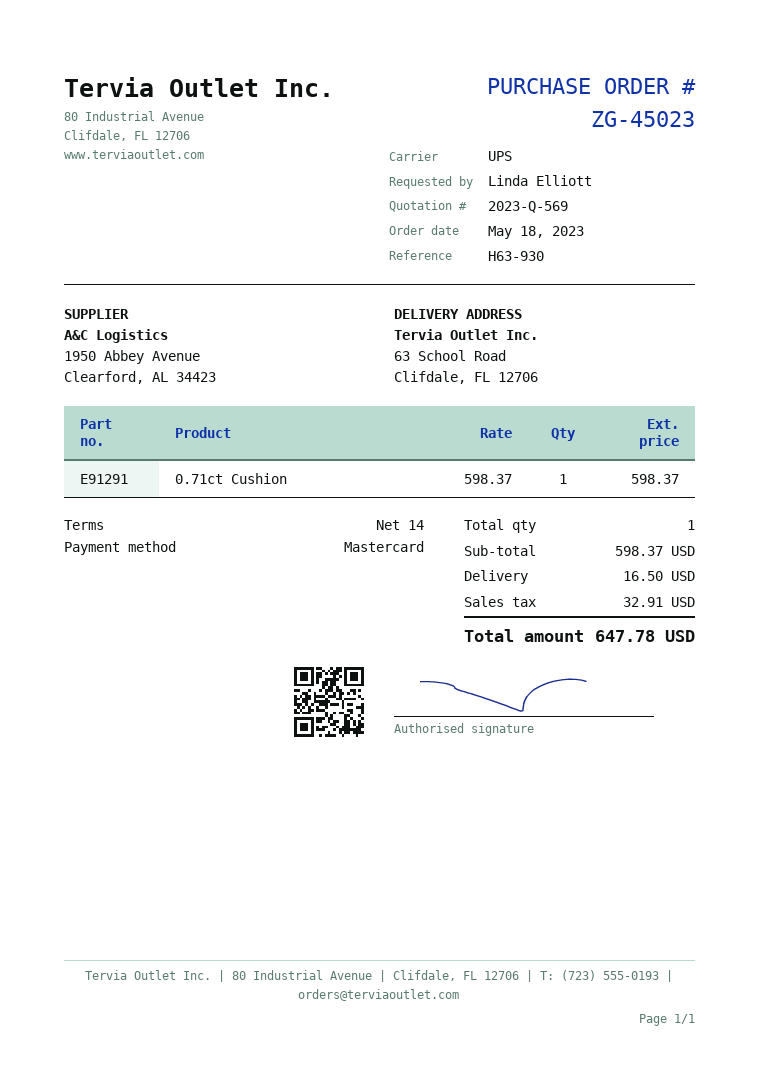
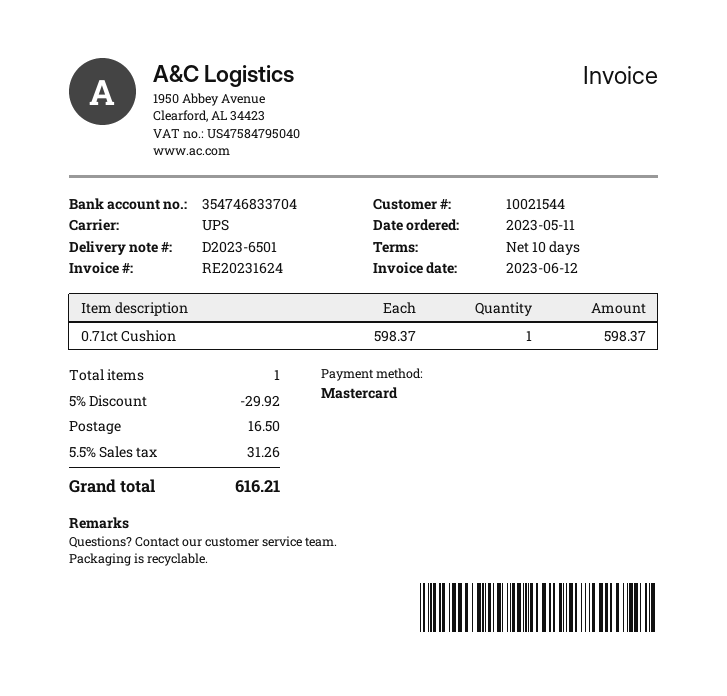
order date: 2023-05-18 -> 2023-05-11
payment terms: 14 days -> 10 days
discount: none -> 5% = 29.92
tax: 32.91 -> 31.26
total: 647.78 -> 616.21

